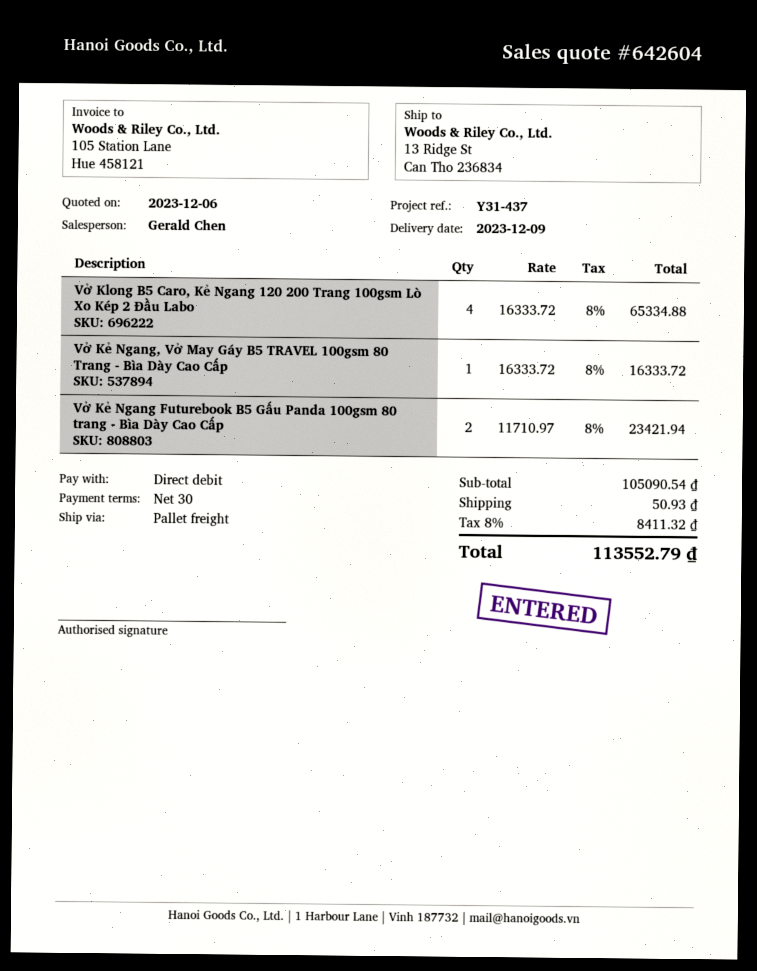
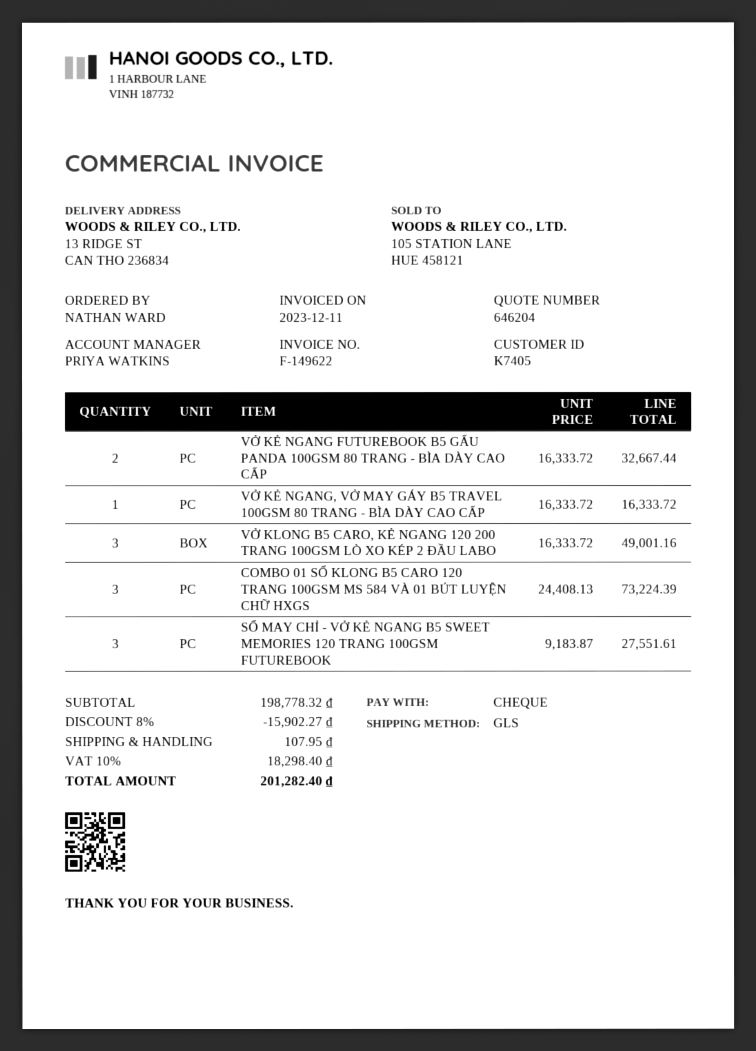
quote number: 642604 -> 646204
sales rep: Gerald Chen -> PRIYA WATKINS
payment method: direct debit -> cheque
shipping method: pallet freight -> GLS
Vở Klong B5 Caro, Kẻ Ngang 120 200 Trang 100gsm Lò Xo Kép 2 Đầu Labo: 4 x 16333.72 = 65334.88 -> 3 x 16333.72 = 49001.16
Vở Kẻ Ngang Futurebook B5 Gấu Panda 100gsm 80 trang - Bìa Dày Cao Cấp: 2 x 11710.97 = 23421.94 -> 2 x 16333.72 = 32667.44
COMBO 01 SỔ KLONG B5 CARO 120 TRANG 100GSM MS 584 VÀ 01 BÚT LUYỆN CHỮ HXGS: none -> 3 x 24408.13 = 73224.39
SỔ MAY CHỈ - VỞ KẺ NGANG B5 SWEET MEMORIES 120 TRANG 100GSM FUTUREBOOK: none -> 3 x 9183.87 = 27551.61
subtotal: 105090.54 -> 198778.32
discount: none -> 8% = 15902.27
shipping: 50.93 -> 107.95
tax: 8% = 8411.32 -> 10% = 18298.40
total: 113552.79 -> 201282.40

